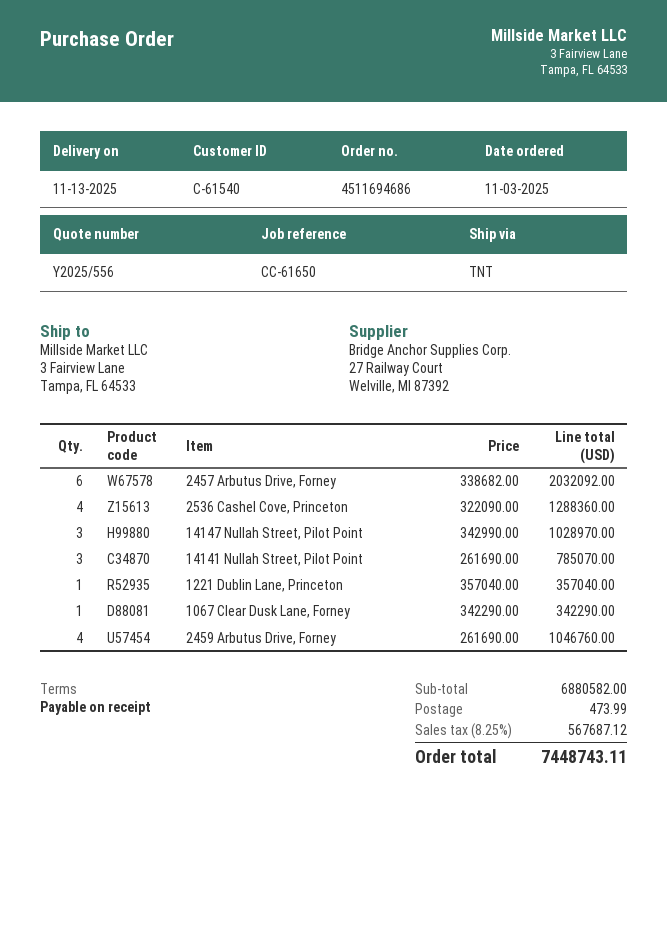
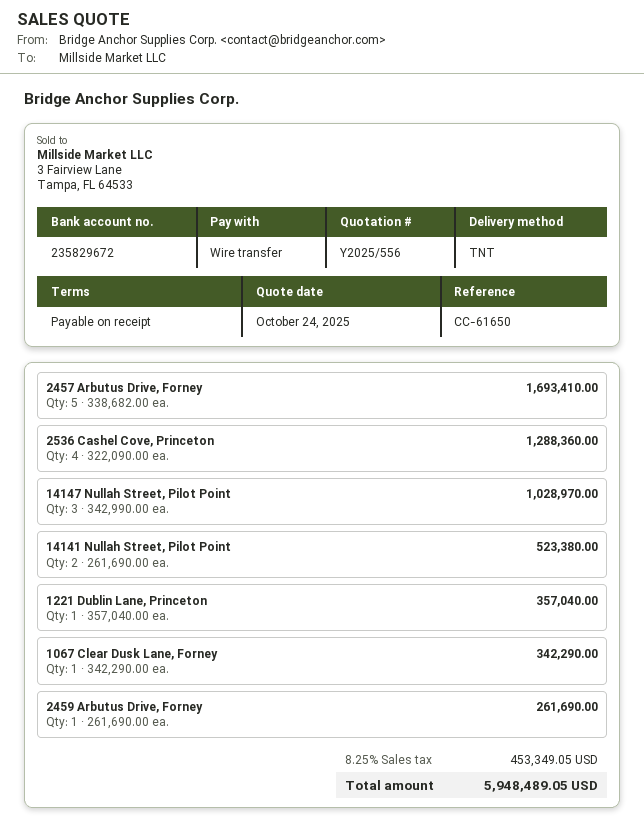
2457 Arbutus Drive, Forney: 6 x 338682.00 = 2032092.00 -> 5 x 338682.00 = 1693410.00
14141 Nullah Street, Pilot Point: 3 x 261690.00 = 785070.00 -> 2 x 261690.00 = 523380.00
2459 Arbutus Drive, Forney: 4 x 261690.00 = 1046760.00 -> 1 x 261690.00 = 261690.00
shipping: 473.99 -> none
tax: 8.25% = 567687.12 -> 8.25% = 453349.05
total: 7448743.11 -> 5948489.05

